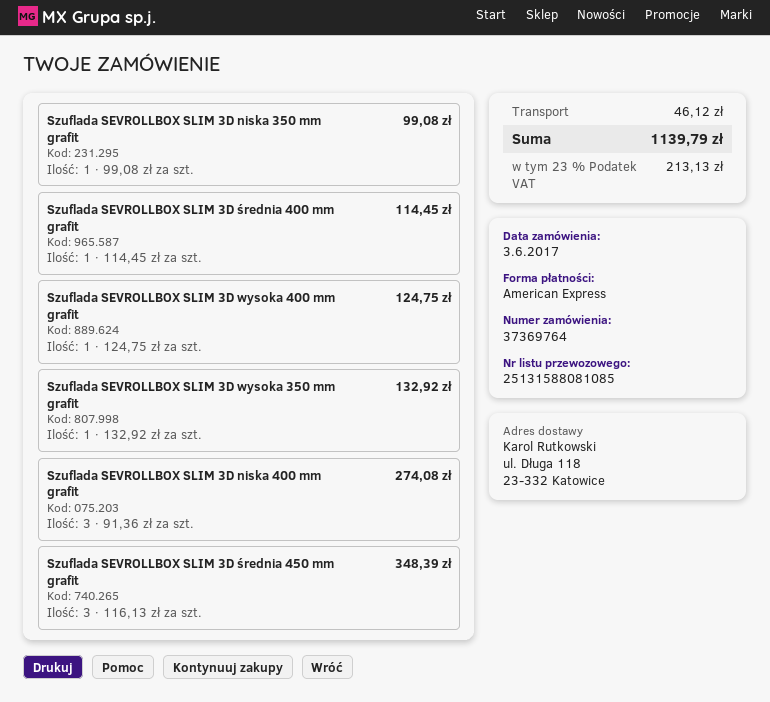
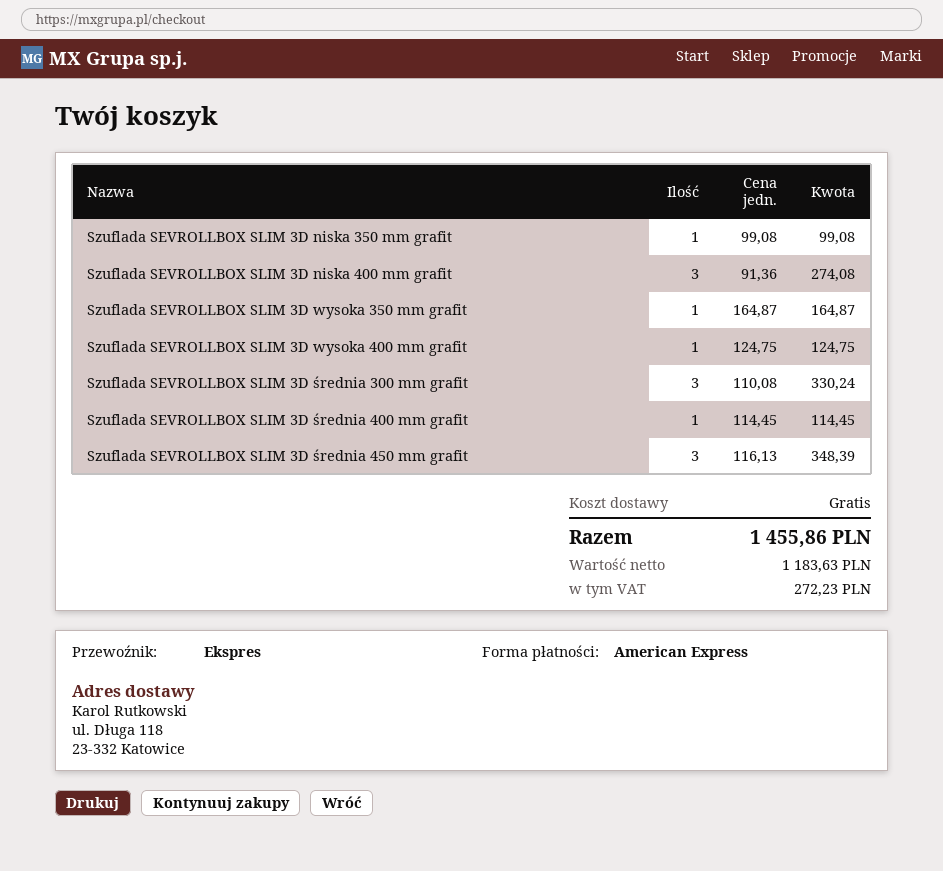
Szuflada SEVROLLBOX SLIM 3D wysoka 350 mm grafit: 1 x 132.92 = 132.92 -> 1 x 164.87 = 164.87
Szuflada SEVROLLBOX SLIM 3D średnia 300 mm grafit: none -> 3 x 110.08 = 330.24
shipping: 46.12 -> 0.00
tax: 213.13 -> 272.23
total: 1139.79 -> 1455.86

